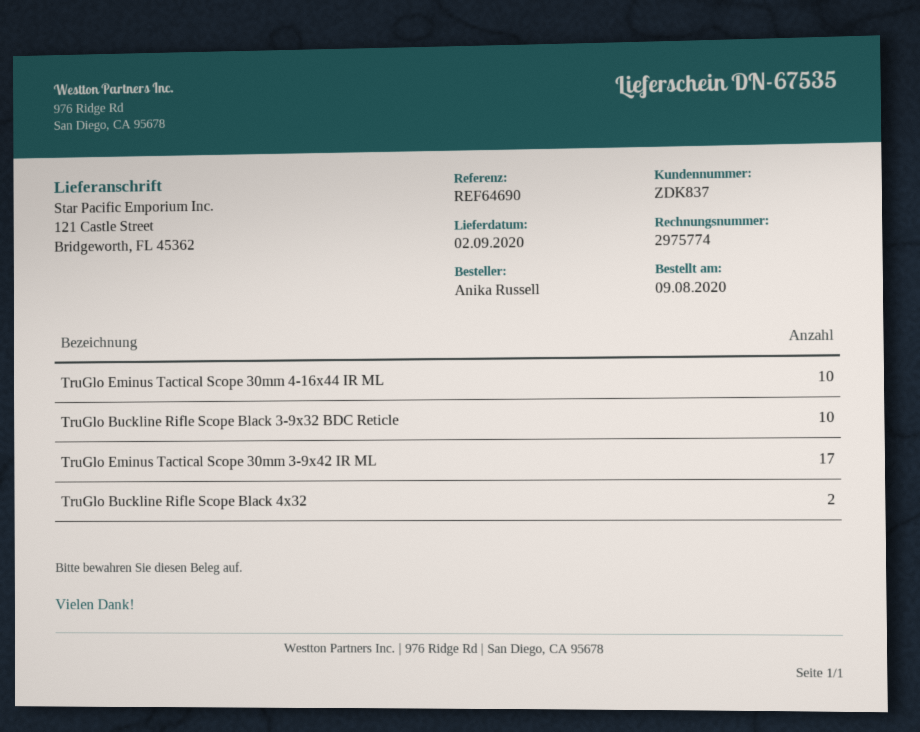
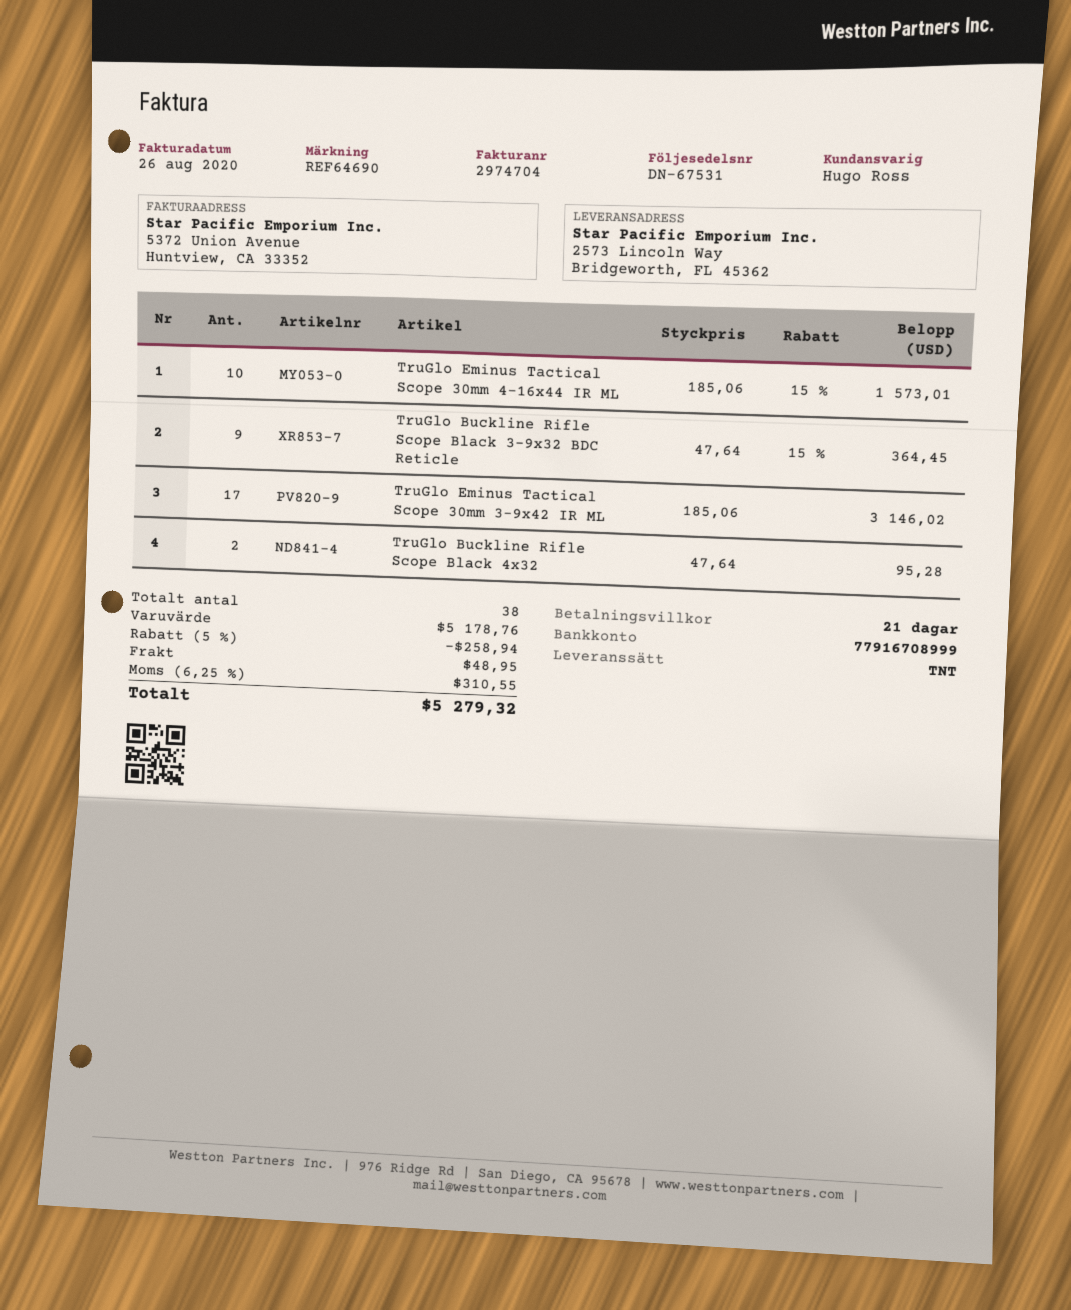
delivery note number: DN-67535 -> DN-67531
invoice number: 2975774 -> 2974704
ship to: 121 Castle Street, Bridgeworth, FL 45362 -> 2573 Lincoln Way, Bridgeworth, FL 45362
TruGlo Buckline Rifle Scope Black 3-9x32 BDC Reticle: 10 -> 9

